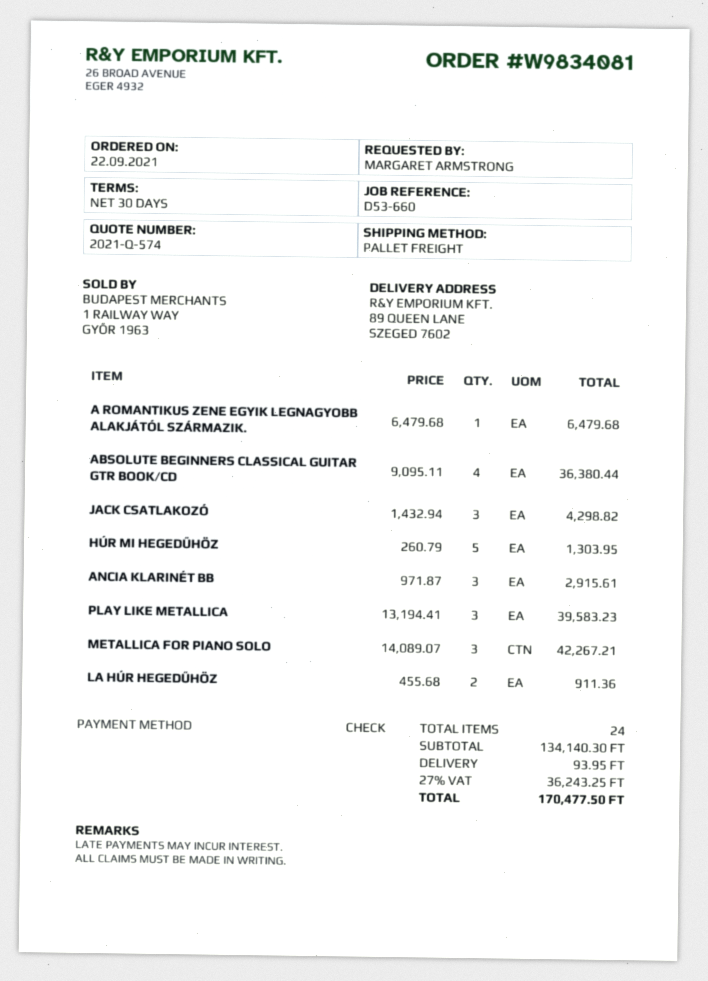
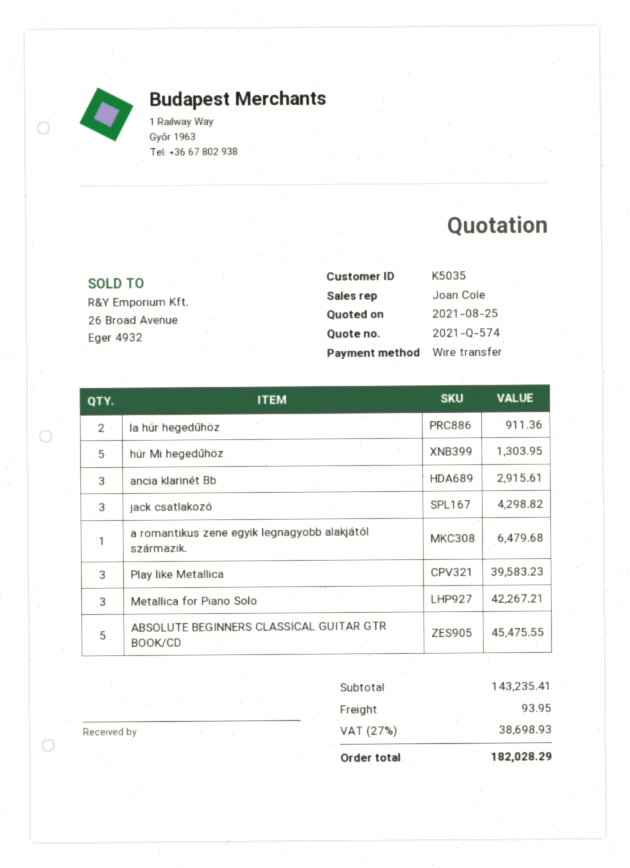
payment method: cheque -> bank transfer
ABSOLUTE BEGINNERS CLASSICAL GUITAR GTR BOOK/CD: 4 for 36380.44 -> 5 for 45475.55
subtotal: 134140.30 -> 143235.41
tax: 27% = 36243.25 -> 27% = 38698.93
total: 170477.50 -> 182028.29

